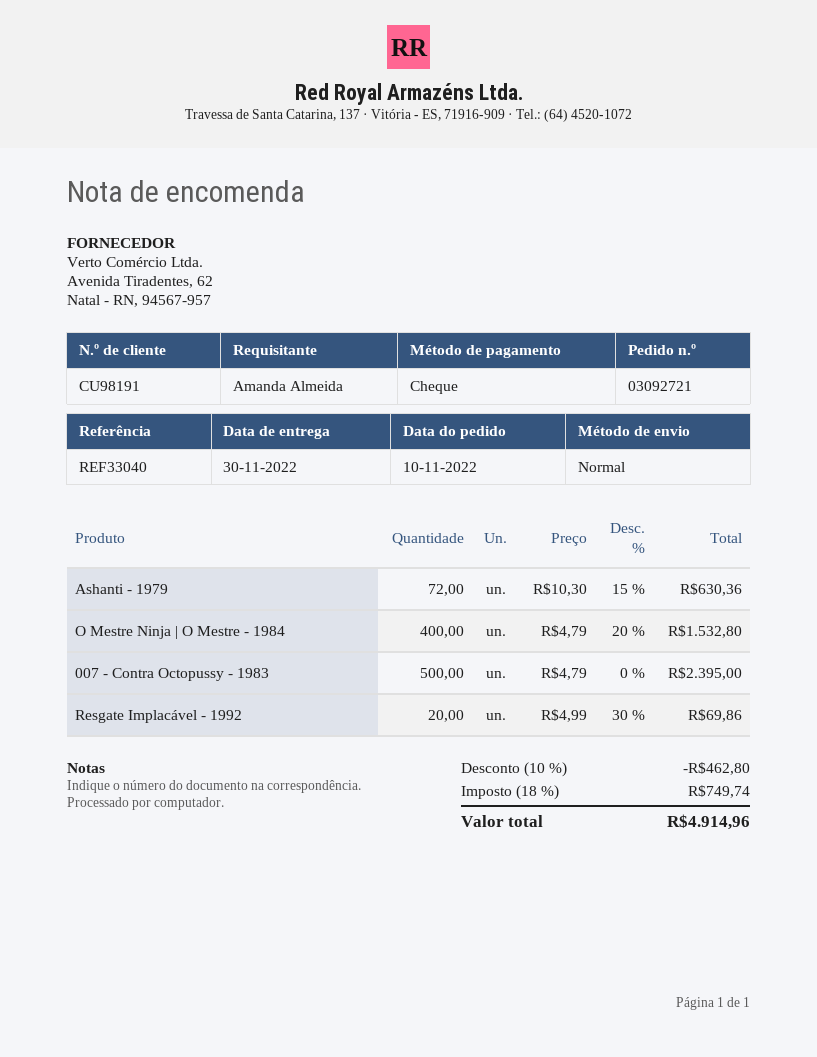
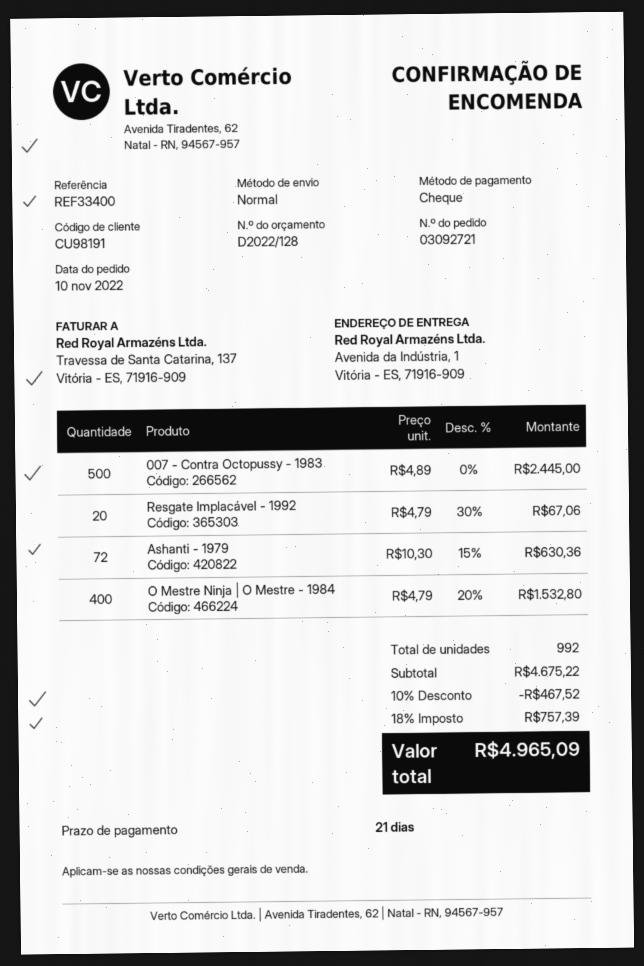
reference: REF33040 -> REF33400
007 - Contra Octopussy - 1983: 500 x 4.79 = 2395.00 -> 500 x 4.89 = 2445.00
Resgate Implacável - 1992: 20 x 4.99 - 30% = 69.86 -> 20 x 4.79 - 30% = 67.06
discount: 10% = 462.80 -> 10% = 467.52
tax: 18% = 749.74 -> 18% = 757.39
total: 4914.96 -> 4965.09

